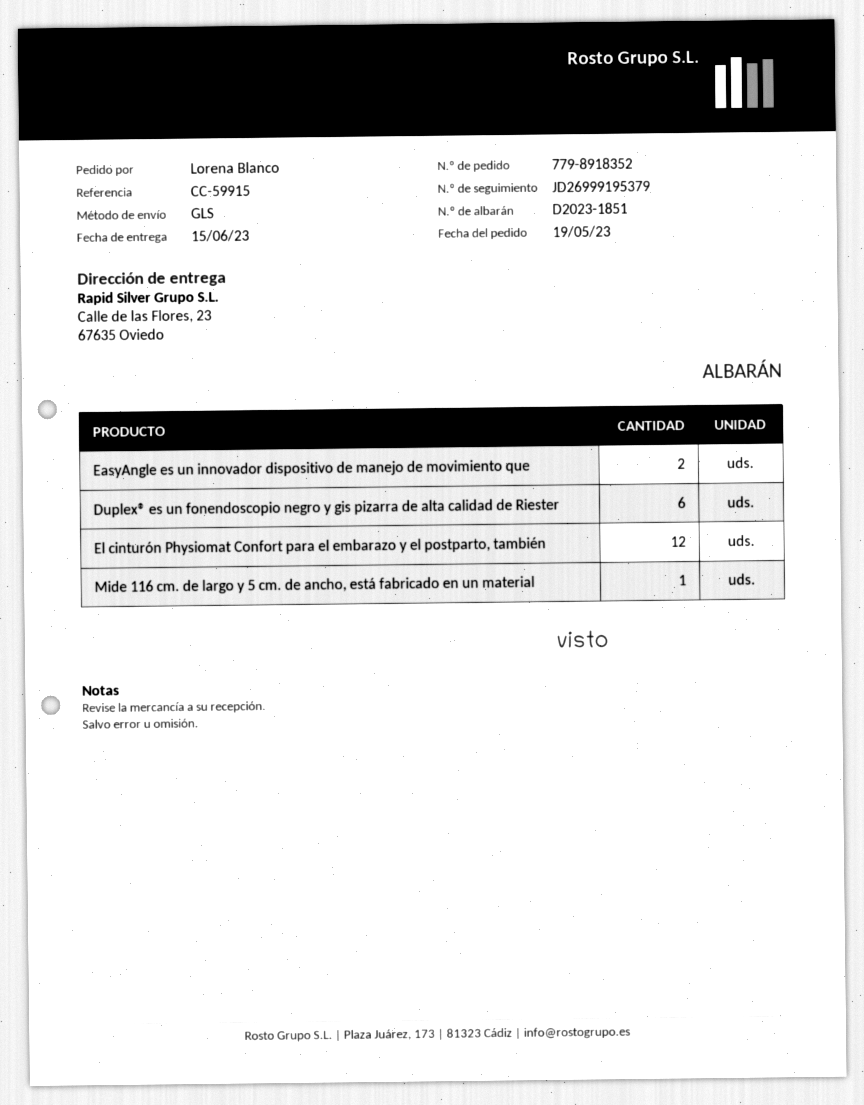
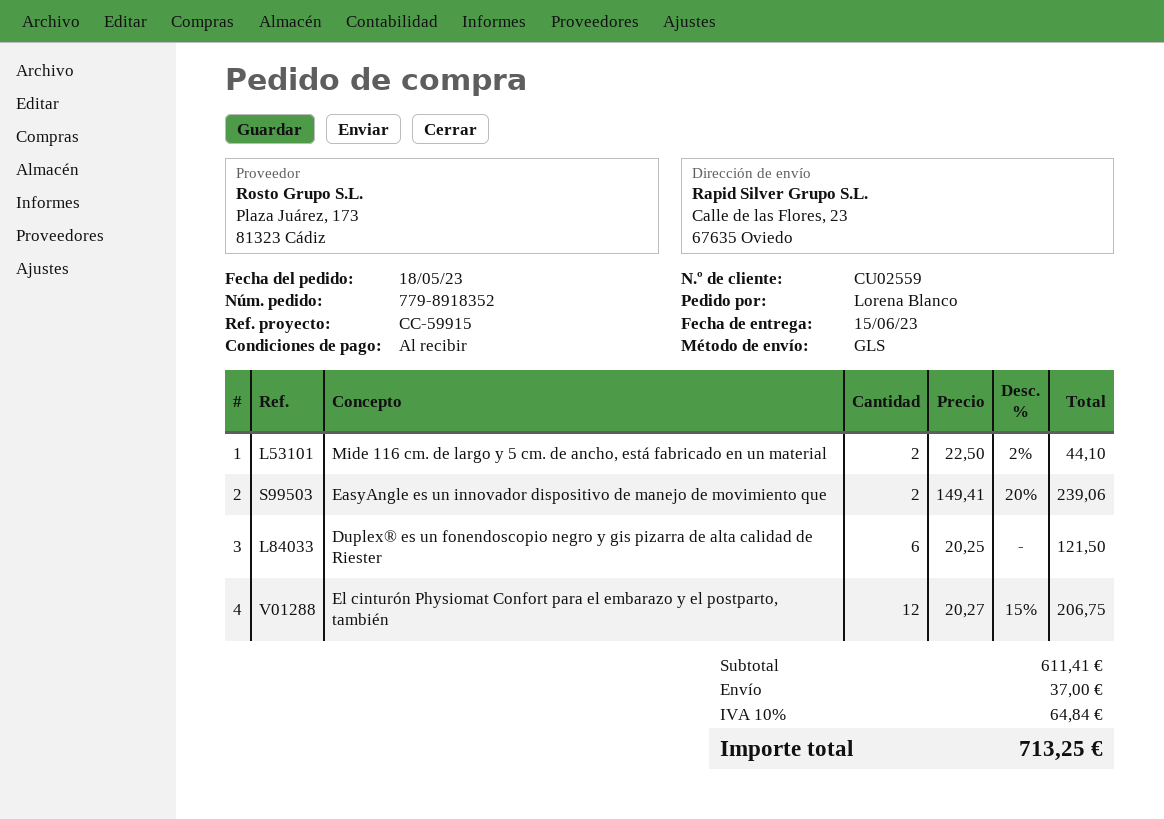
order date: 2023-05-19 -> 2023-05-18
Mide 116 cm. de largo y 5 cm. de ancho, está fabricado en un material: 1 -> 2

